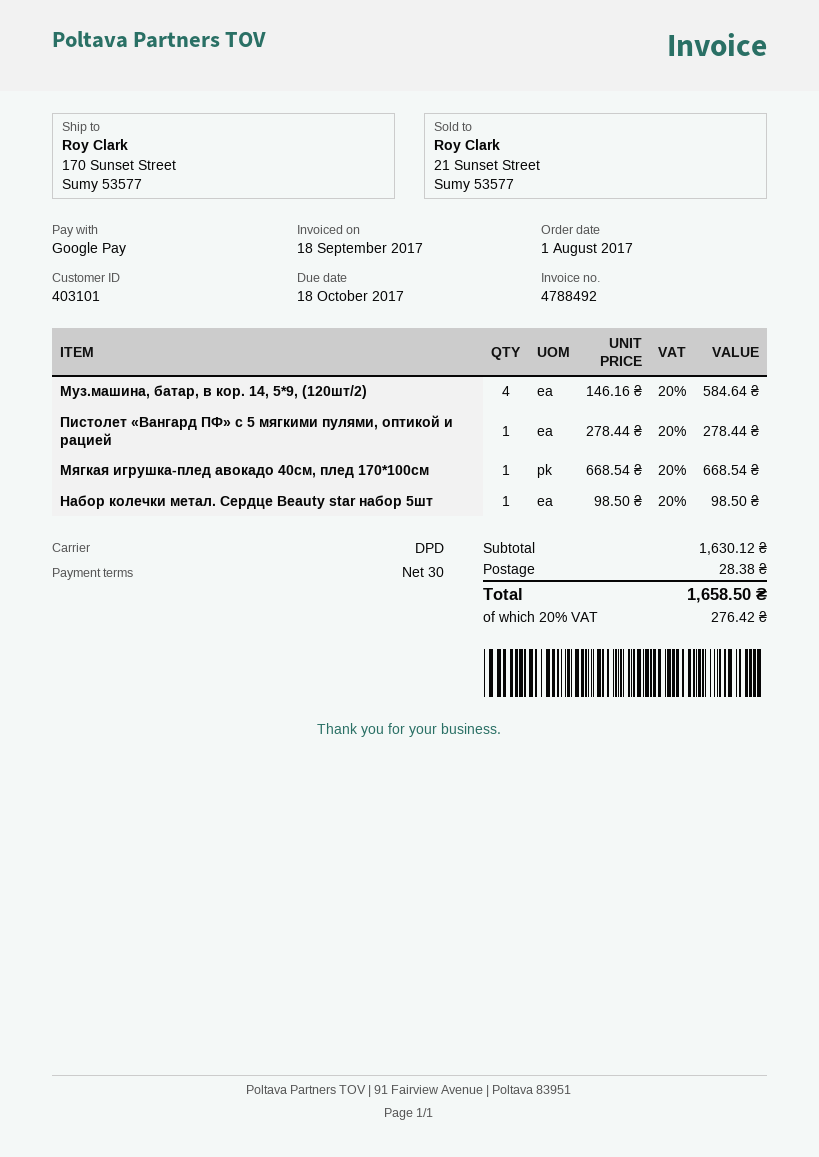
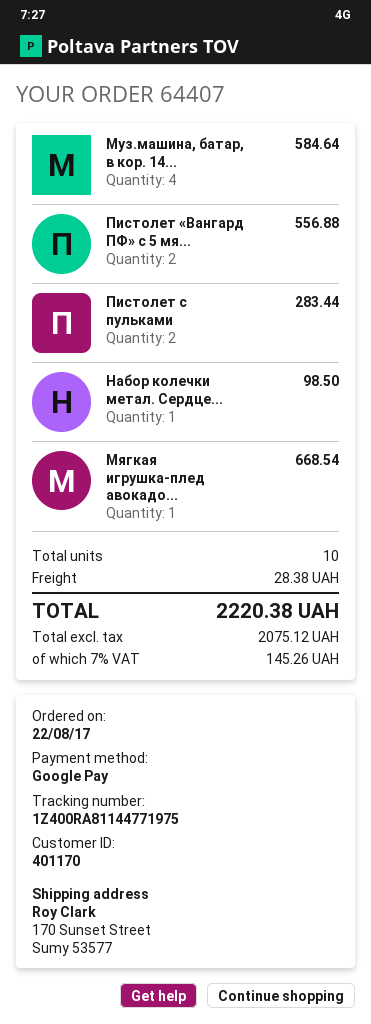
order date: 2017-08-01 -> 2017-08-22
customer number: 403101 -> 401170
Пистолет «Вангард ПФ» с 5 мягкими пулями, оптикой и рацией: 1 for 278.44 -> 2 for 556.88
Пистолет с пульками: none -> 2 for 283.44
tax: 20% = 276.42 -> 7% = 145.26
total: 1658.50 -> 2220.38

